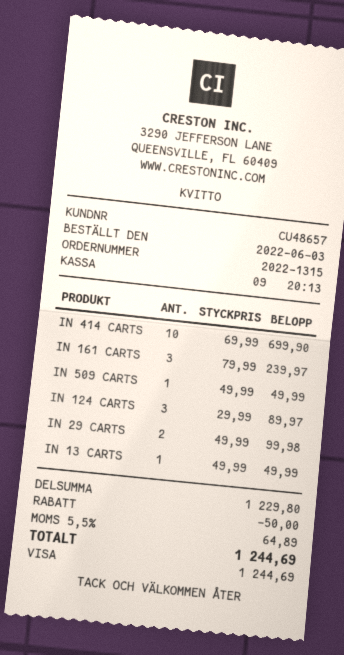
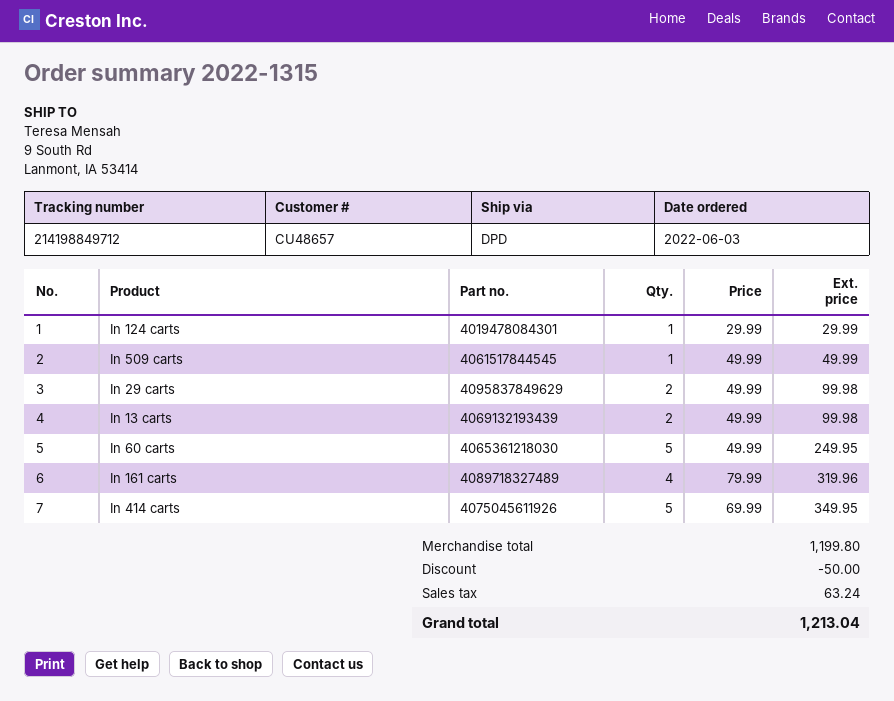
IN 414 CARTS: 10 x 69.99 = 699.90 -> 5 x 69.99 = 349.95
IN 161 CARTS: 3 x 79.99 = 239.97 -> 4 x 79.99 = 319.96
IN 124 CARTS: 3 x 29.99 = 89.97 -> 1 x 29.99 = 29.99
IN 13 CARTS: 1 x 49.99 = 49.99 -> 2 x 49.99 = 99.98
In 60 carts: none -> 5 x 49.99 = 249.95
subtotal: 1229.80 -> 1199.80
tax: 64.89 -> 63.24
total: 1244.69 -> 1213.04

